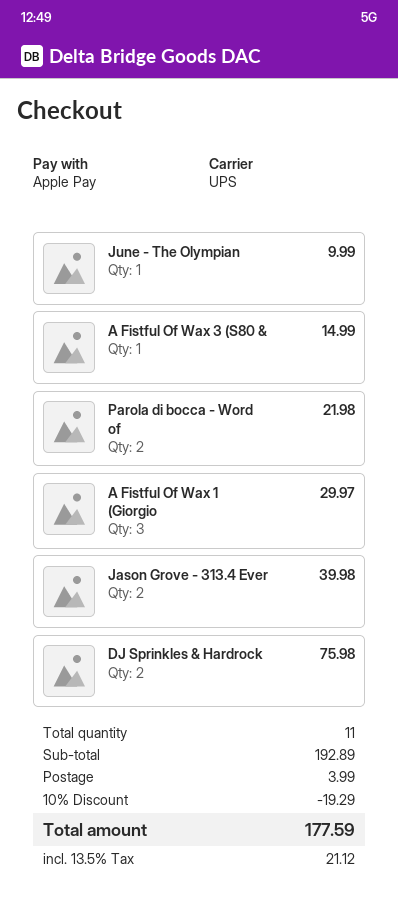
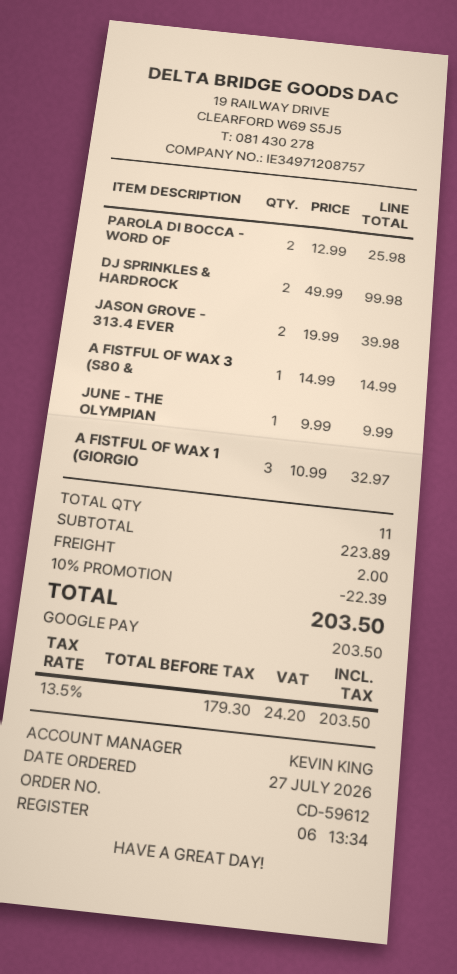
payment method: Apple Pay -> Google Pay
Parola di bocca - Word of: 2 for 21.98 -> 2 for 25.98
A Fistful Of Wax 1 (Giorgio: 3 for 29.97 -> 3 for 32.97
DJ Sprinkles & Hardrock: 2 for 75.98 -> 2 for 99.98
subtotal: 192.89 -> 223.89
discount: 10% = 19.29 -> 10% = 22.39
shipping: 3.99 -> 2.00
tax: 13.5% = 21.12 -> 13.5% = 24.20
total: 177.59 -> 203.50

